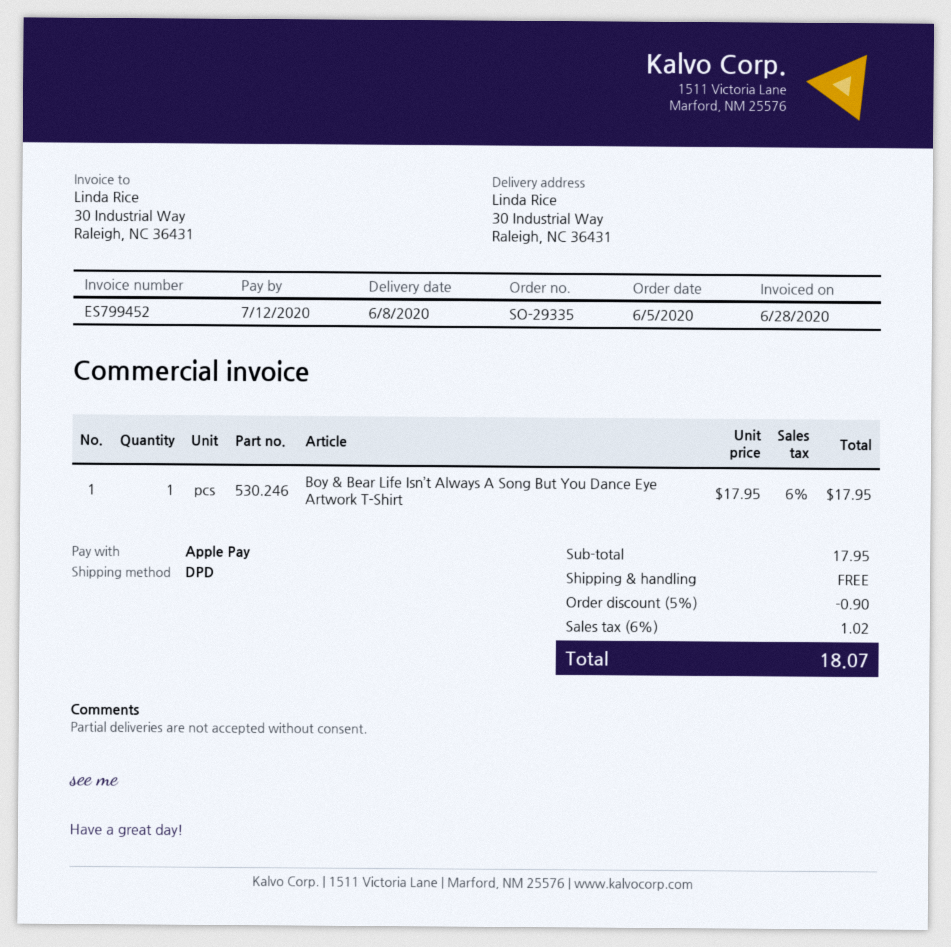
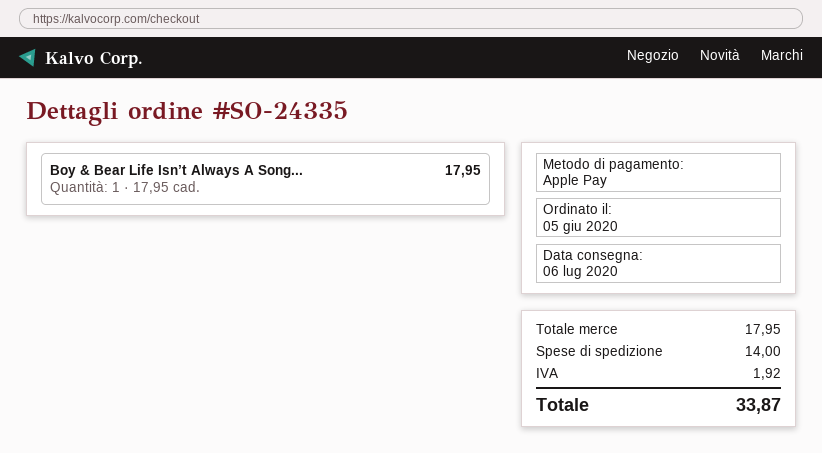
order number: SO-29335 -> SO-24335
delivery date: 2020-06-08 -> 2020-07-06
discount: 5% = 0.90 -> none
shipping: 0.00 -> 14.00
tax: 1.02 -> 1.92
total: 18.07 -> 33.87

